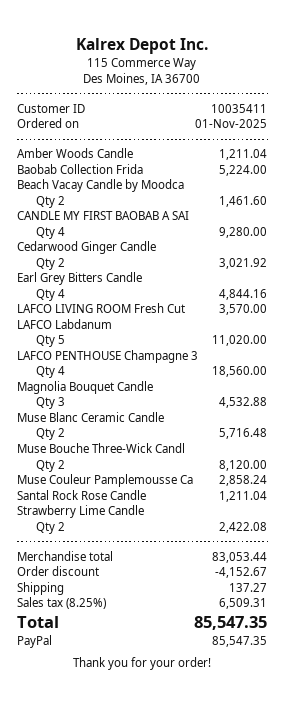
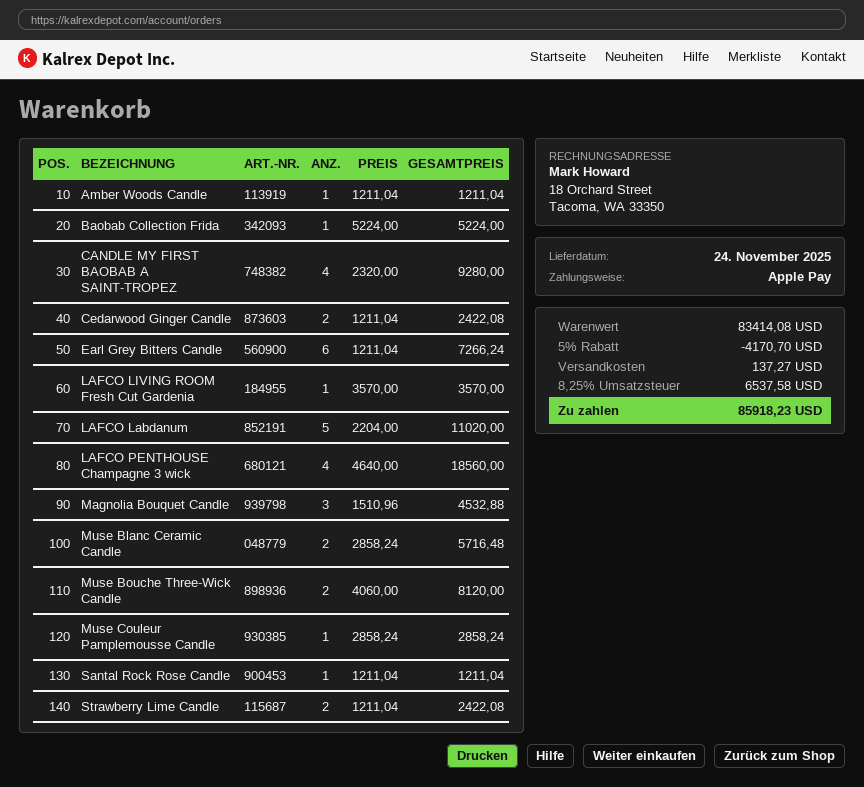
payment method: PayPal -> Apple Pay
Beach Vacay Candle by Moodca: 2 for 1461.60 -> none
Cedarwood Ginger Candle: 2 for 3021.92 -> 2 for 2422.08
Earl Grey Bitters Candle: 4 for 4844.16 -> 6 for 7266.24
subtotal: 83053.44 -> 83414.08
discount: 4152.67 -> 4170.70
tax: 8.25% = 6509.31 -> 8.25% = 6537.58
total: 85547.35 -> 85918.23

